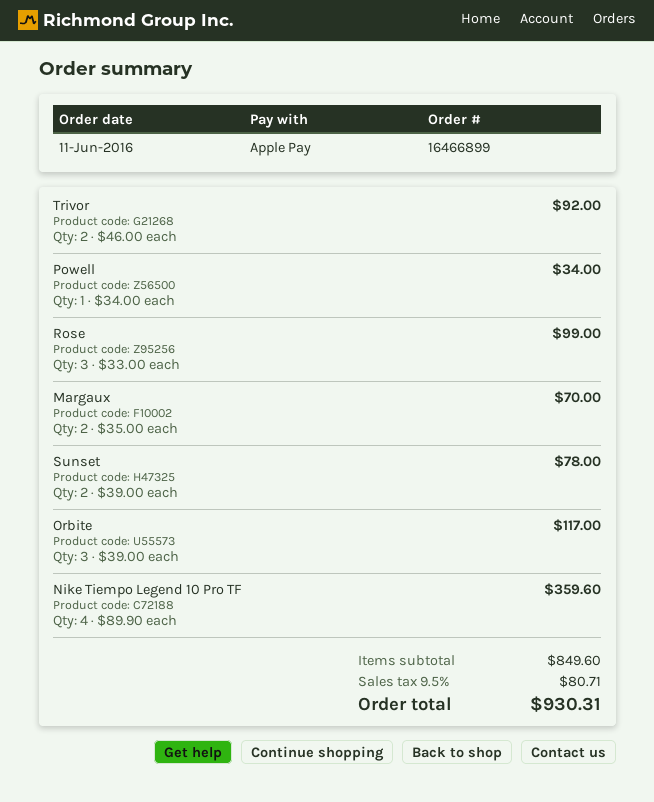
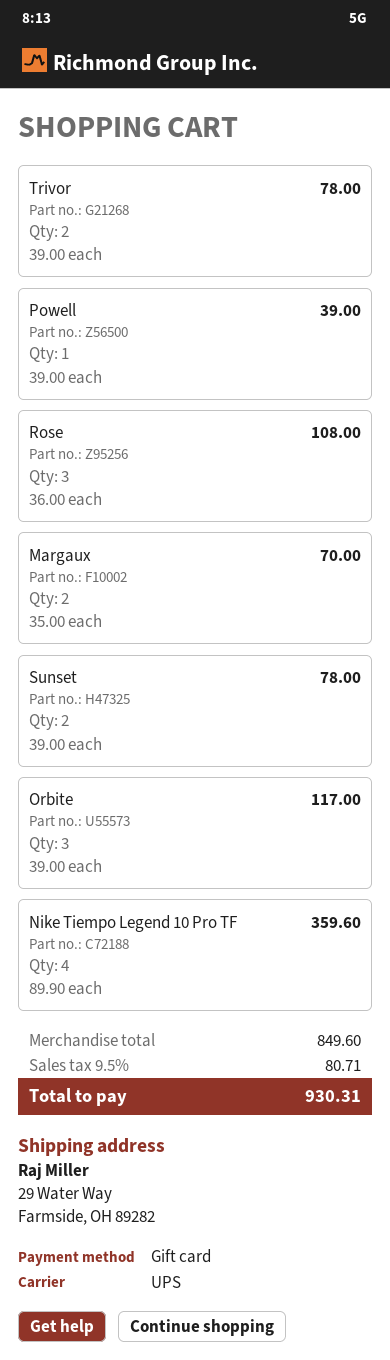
payment method: Apple Pay -> gift card
Trivor: 2 x 46.00 = 92.00 -> 2 x 39.00 = 78.00
Powell: 1 x 34.00 = 34.00 -> 1 x 39.00 = 39.00
Rose: 3 x 33.00 = 99.00 -> 3 x 36.00 = 108.00

